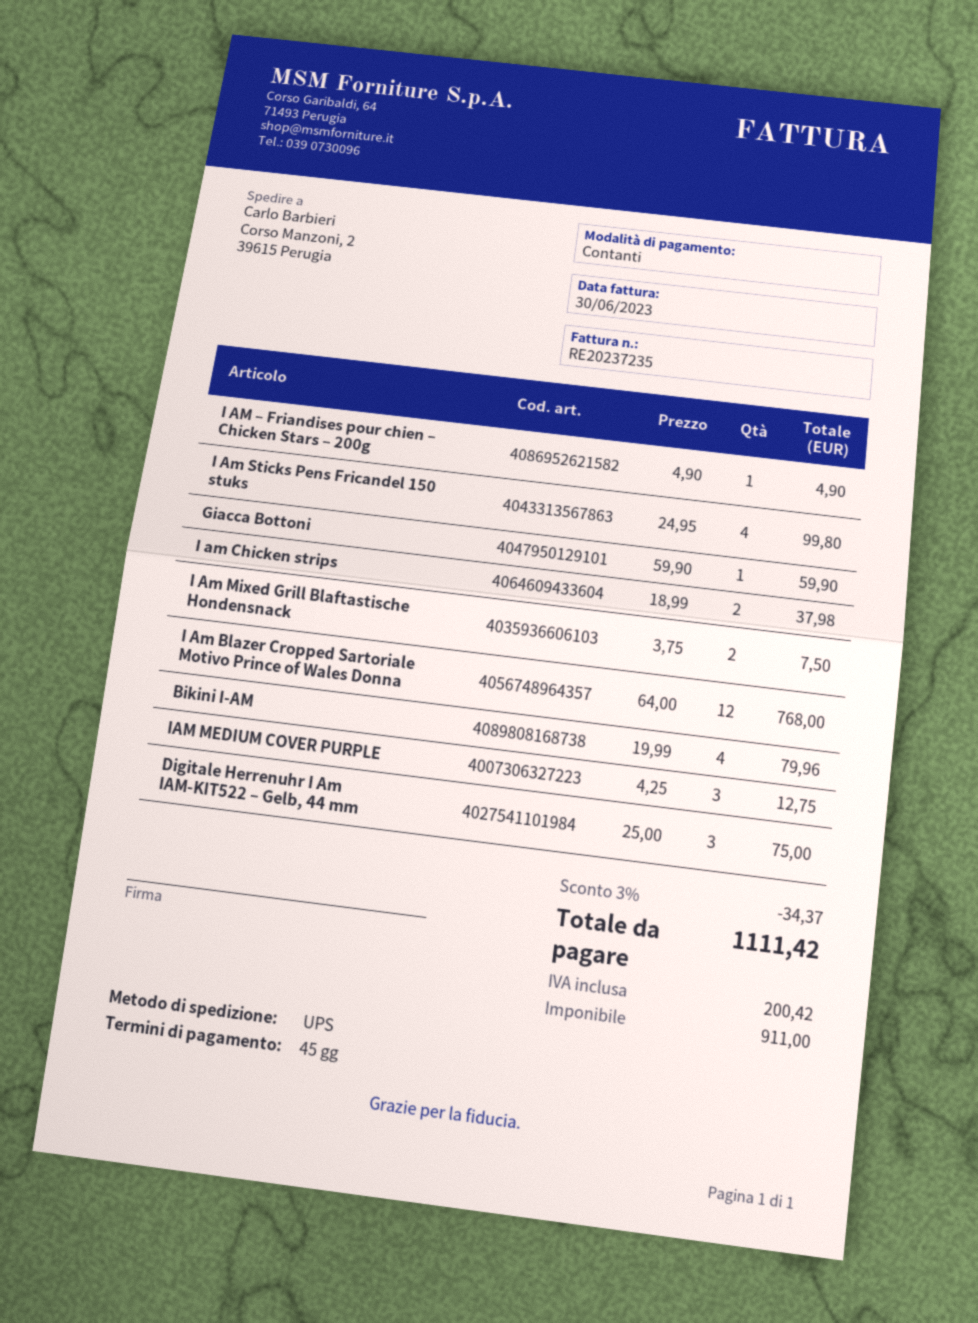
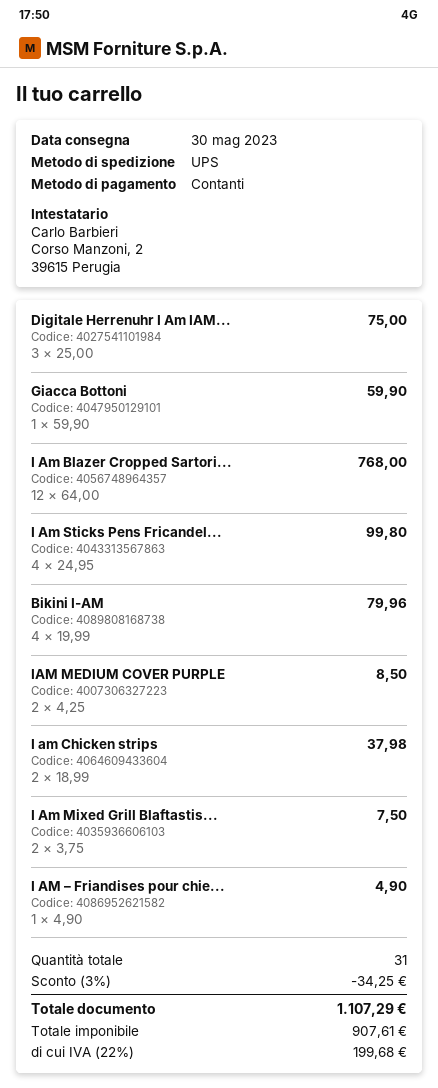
IAM MEDIUM COVER PURPLE: 3 x 4.25 = 12.75 -> 2 x 4.25 = 8.50
discount: 3% = 34.37 -> 3% = 34.25
net: 911.00 -> 907.61
tax: 200.42 -> 199.68
total: 1111.42 -> 1107.29

